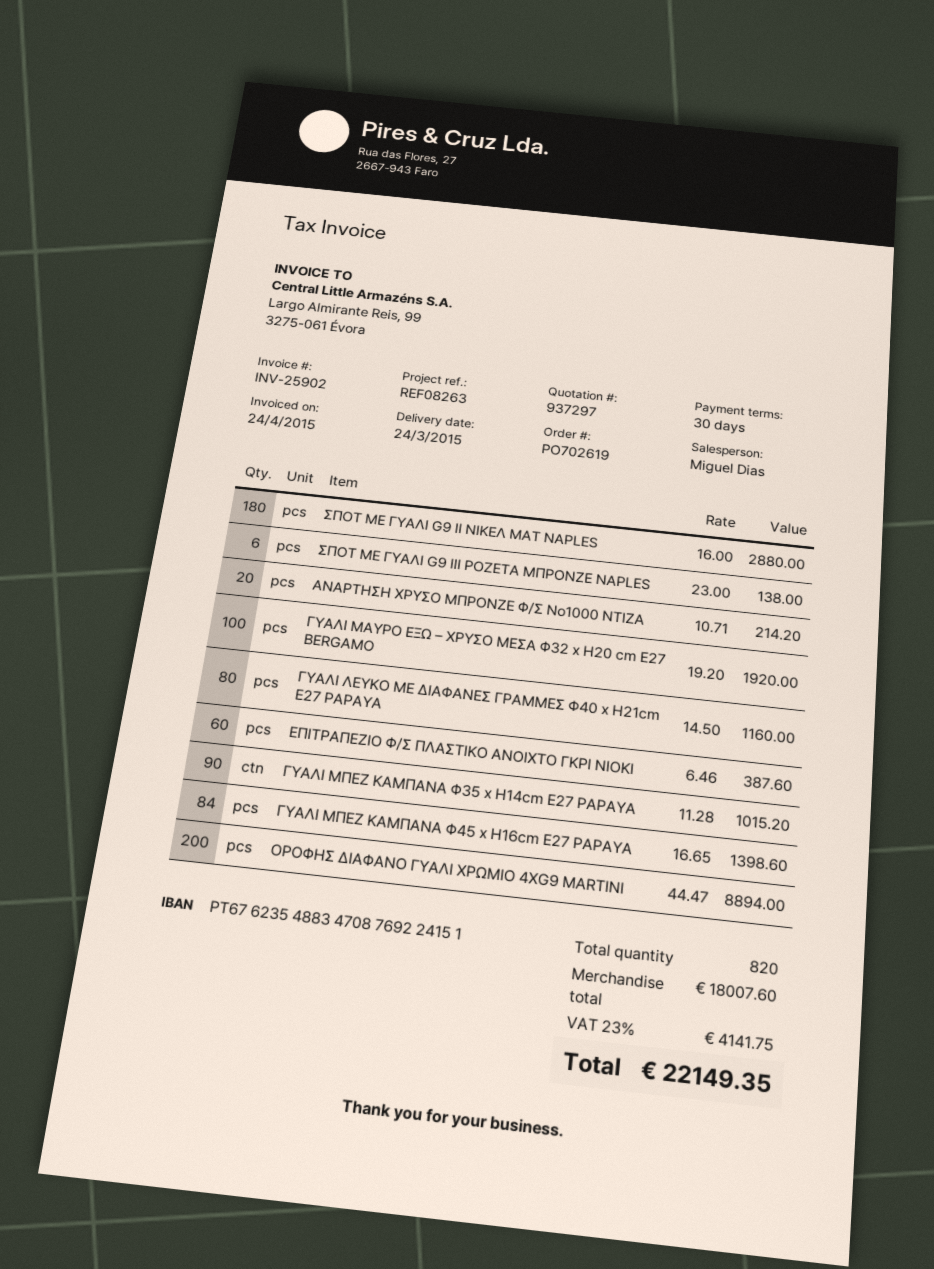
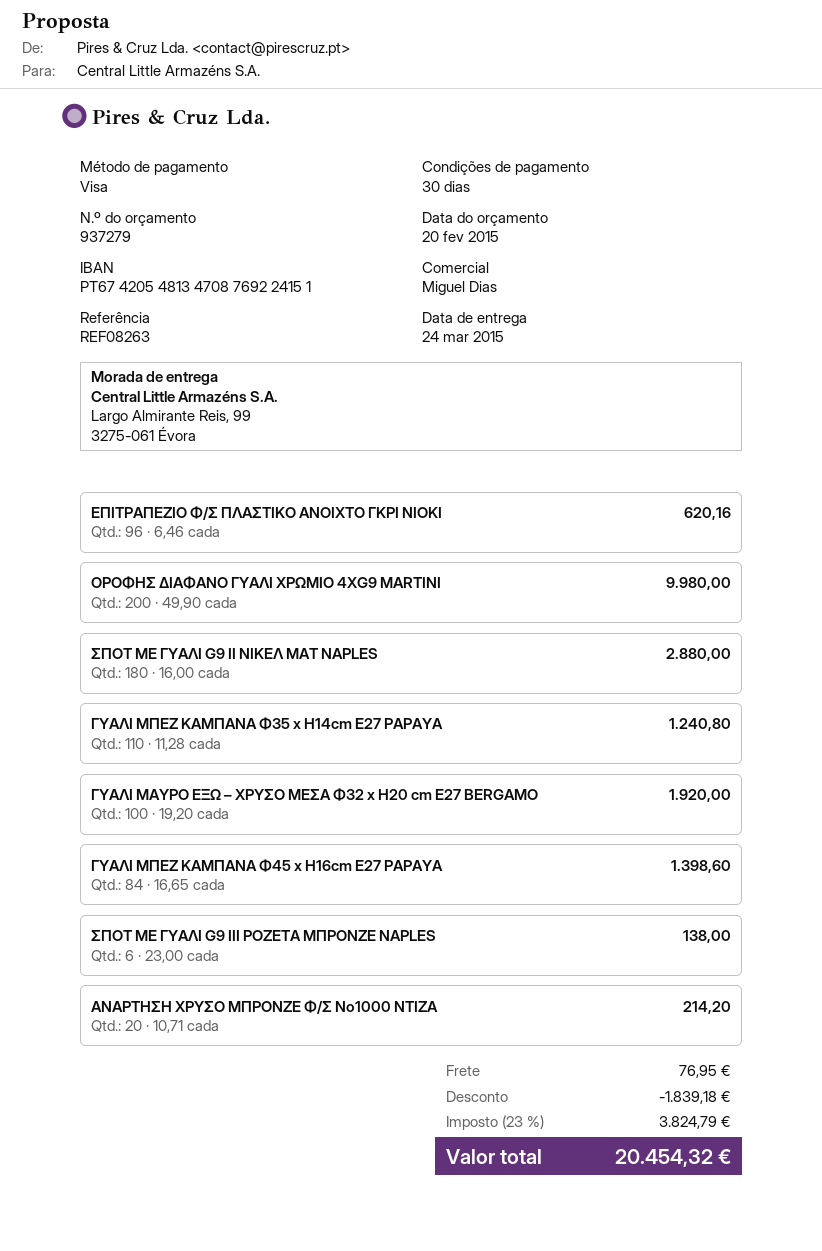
quote number: 937297 -> 937279
bank account: PT67623548834708769224151 -> PT67420548134708769224151
ΓΥΑΛΙ ΛΕΥΚΟ ΜΕ ΔΙΑΦΑΝΕΣ ΓΡΑΜΜΕΣ Φ40 x H21cm E27 PAPAYA: 80 x 14.50 = 1160.00 -> none
ΕΠΙΤΡΑΠΕΖΙΟ Φ/Σ ΠΛΑΣΤΙΚΟ ΑΝΟΙΧΤΟ ΓΚΡΙ NIOKI: 60 x 6.46 = 387.60 -> 96 x 6.46 = 620.16
ΓΥΑΛΙ ΜΠΕΖ ΚΑΜΠΑΝΑ Φ35 x H14cm E27 PAPAYA: 90 x 11.28 = 1015.20 -> 110 x 11.28 = 1240.80
ΟΡΟΦΗΣ ΔΙΑΦΑΝΟ ΓΥΑΛΙ ΧΡΩΜΙΟ 4ΧG9 MARTINI: 200 x 44.47 = 8894.00 -> 200 x 49.90 = 9980.00
discount: none -> 1839.18
shipping: none -> 76.95
tax: 23% = 4141.75 -> 23% = 3824.79
total: 22149.35 -> 20454.32

